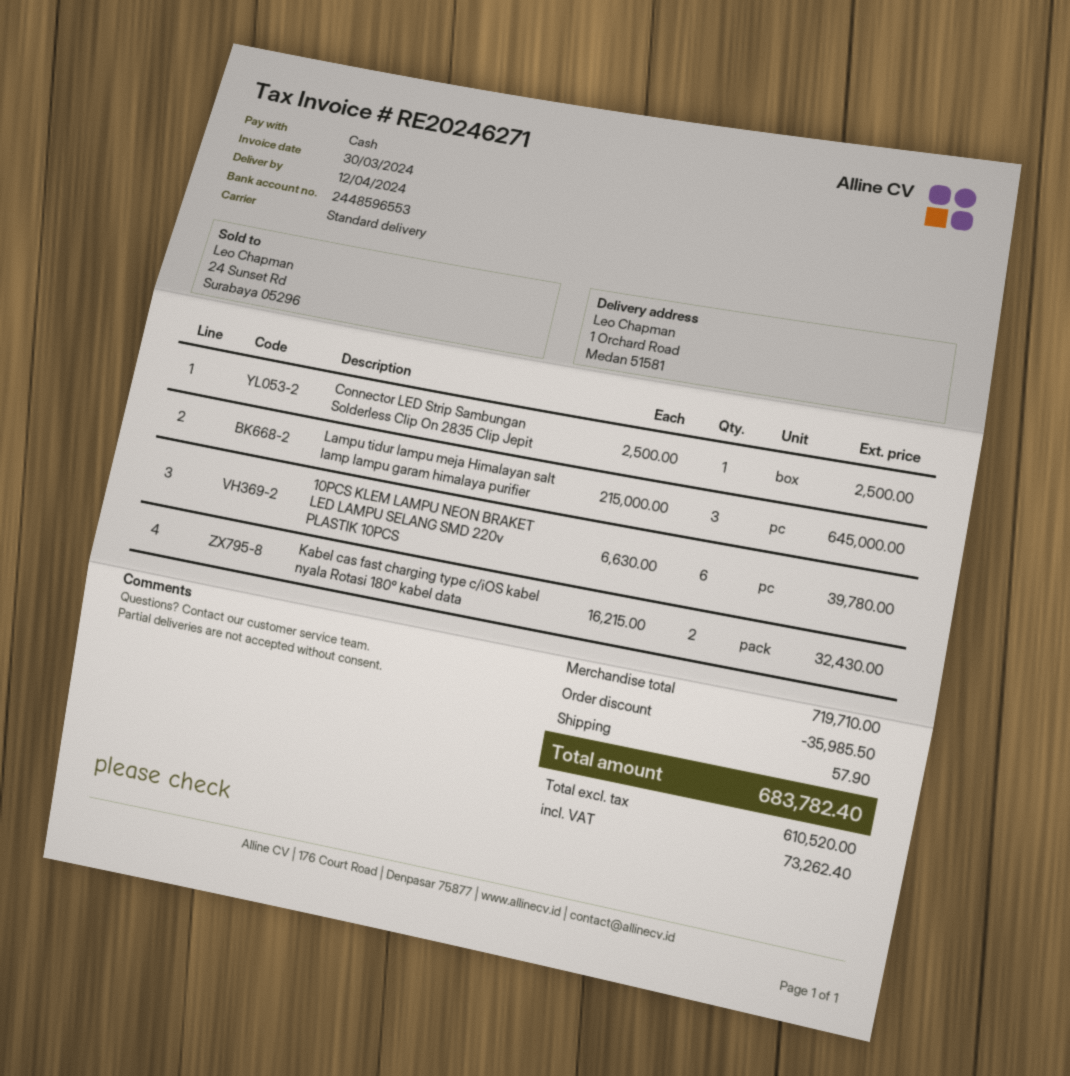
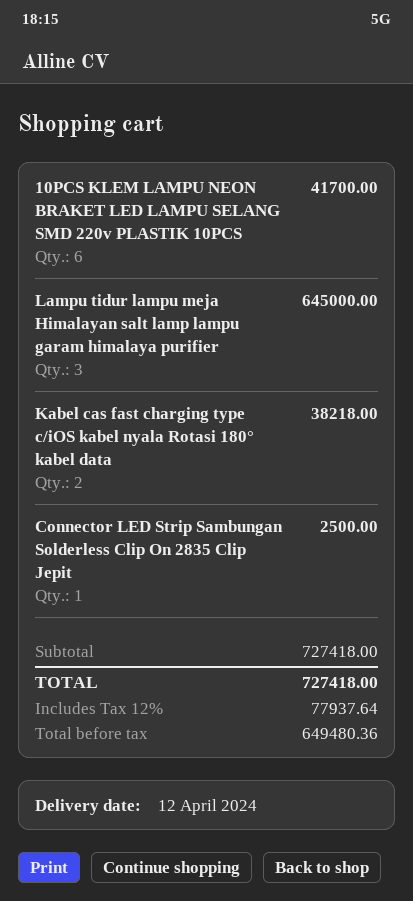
10PCS KLEM LAMPU NEON BRAKET LED LAMPU SELANG SMD 220v PLASTIK 10PCS: 6 for 39780.00 -> 6 for 41700.00
Kabel cas fast charging type c/iOS kabel nyala Rotasi 180° kabel data: 2 for 32430.00 -> 2 for 38218.00
subtotal: 719710.00 -> 727418.00
discount: 35985.50 -> none
shipping: 57.90 -> none
net: 610520.00 -> 649480.36
tax: 73262.40 -> 77937.64
total: 683782.40 -> 727418.00

